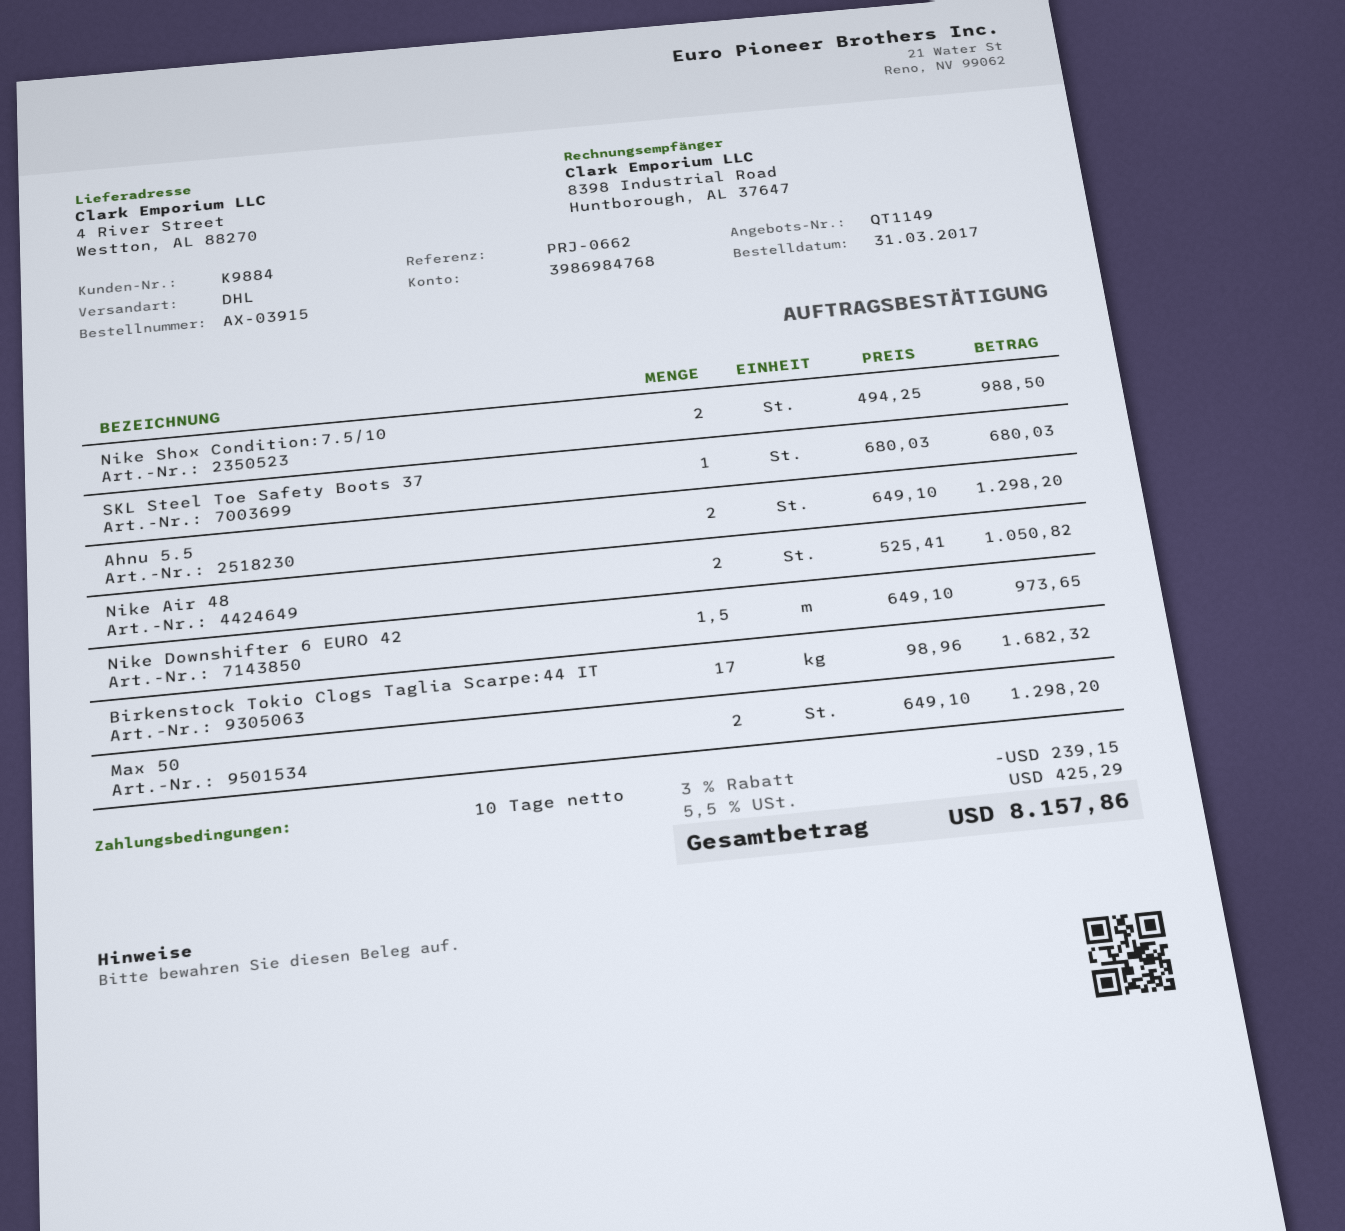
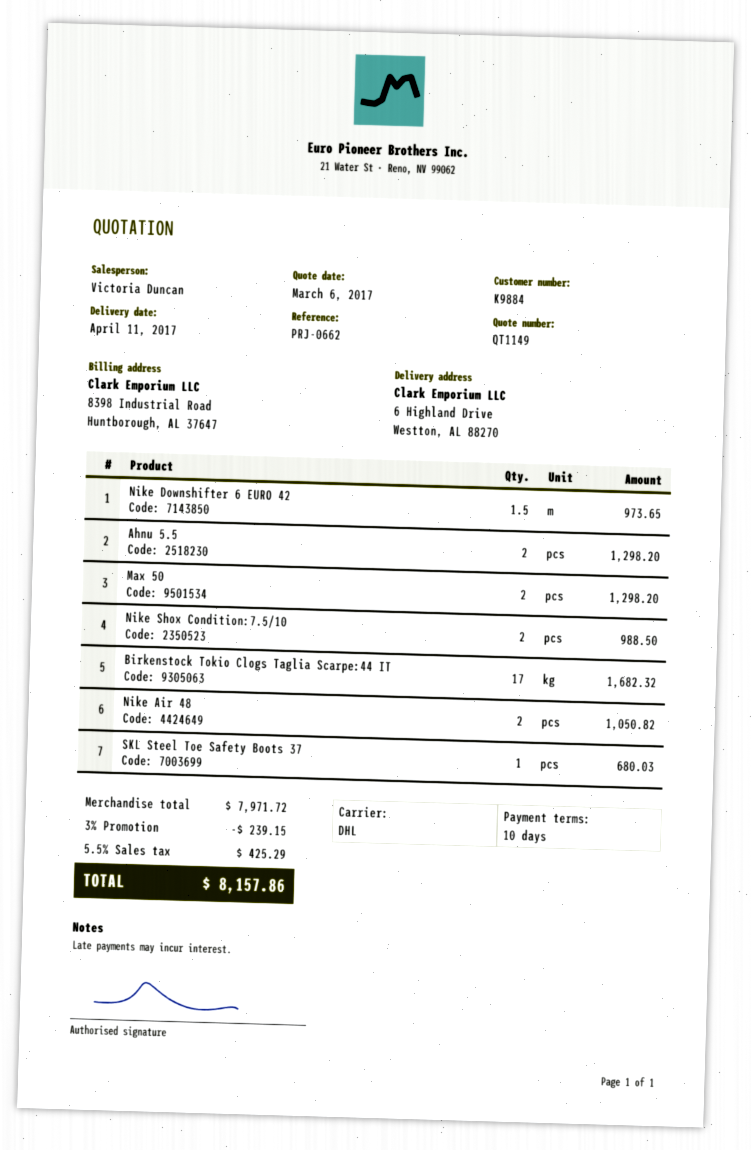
ship to: 4 River Street, Westton, AL 88270 -> 6 Highland Drive, Westton, AL 88270

